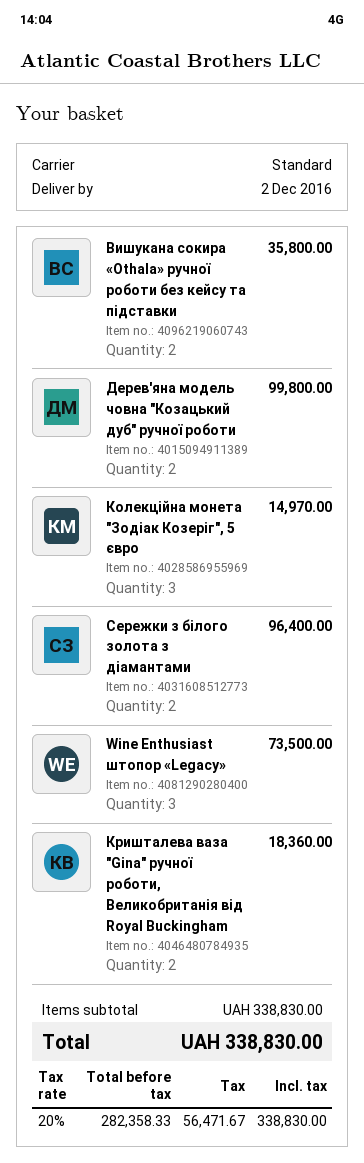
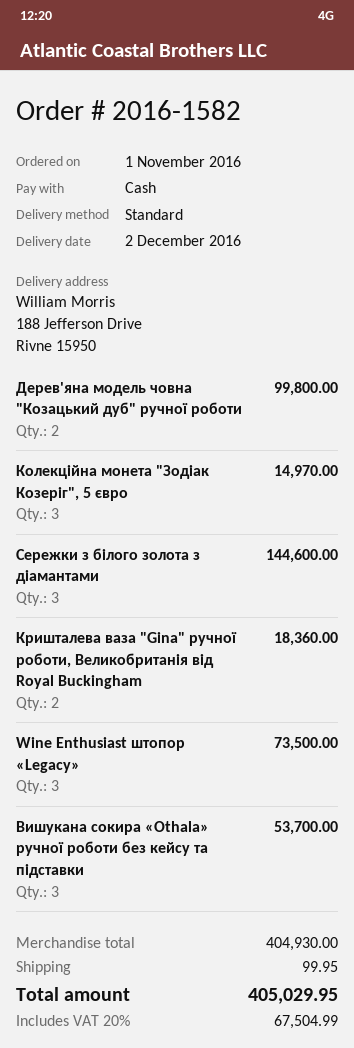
Вишукана сокира «Othala» ручної роботи без кейсу та підставки: 2 for 35800.00 -> 3 for 53700.00
Сережки з білого золота з діамантами: 2 for 96400.00 -> 3 for 144600.00
subtotal: 338830.00 -> 404930.00
shipping: none -> 99.95
tax: 20% = 56471.67 -> 20% = 67504.99
total: 338830.00 -> 405029.95

